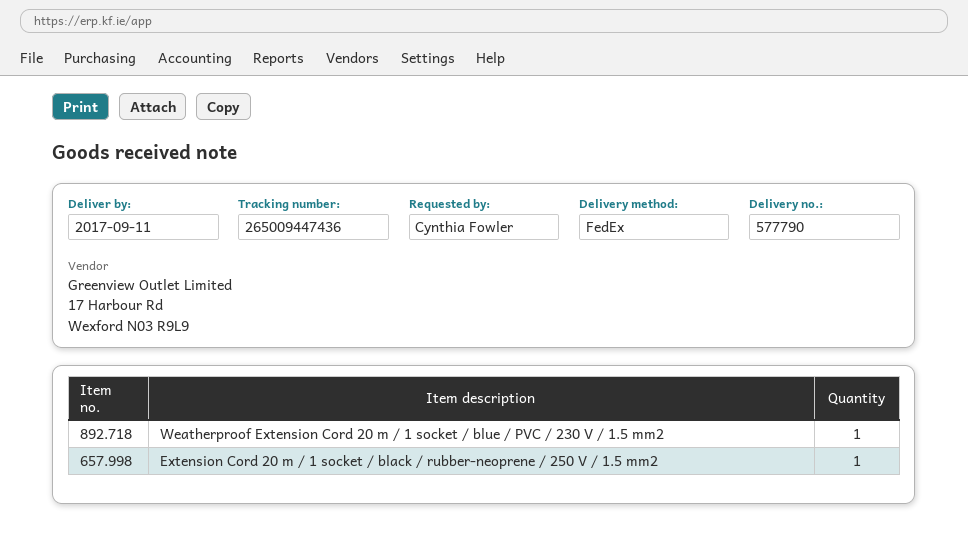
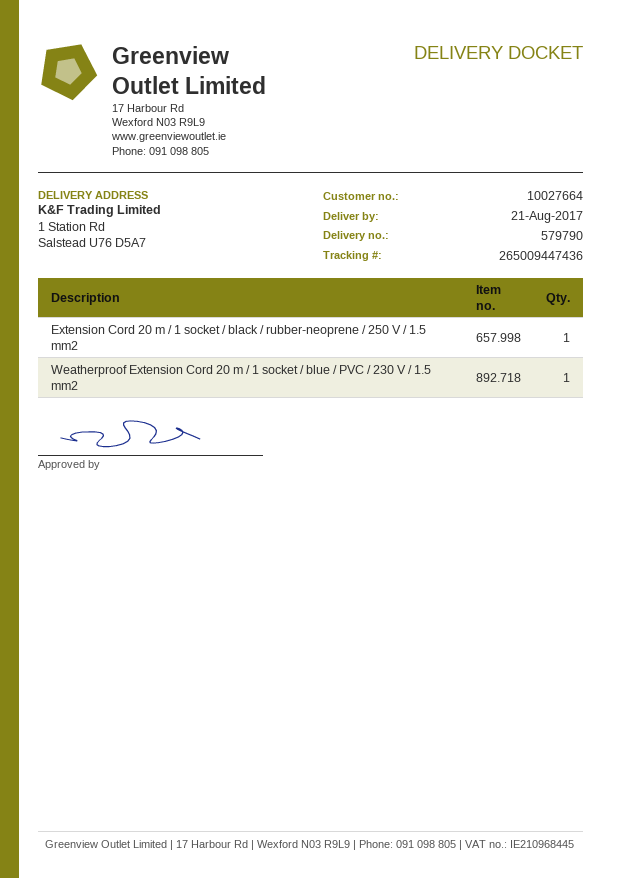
delivery note number: 577790 -> 579790
delivery date: 2017-09-11 -> 2017-08-21

